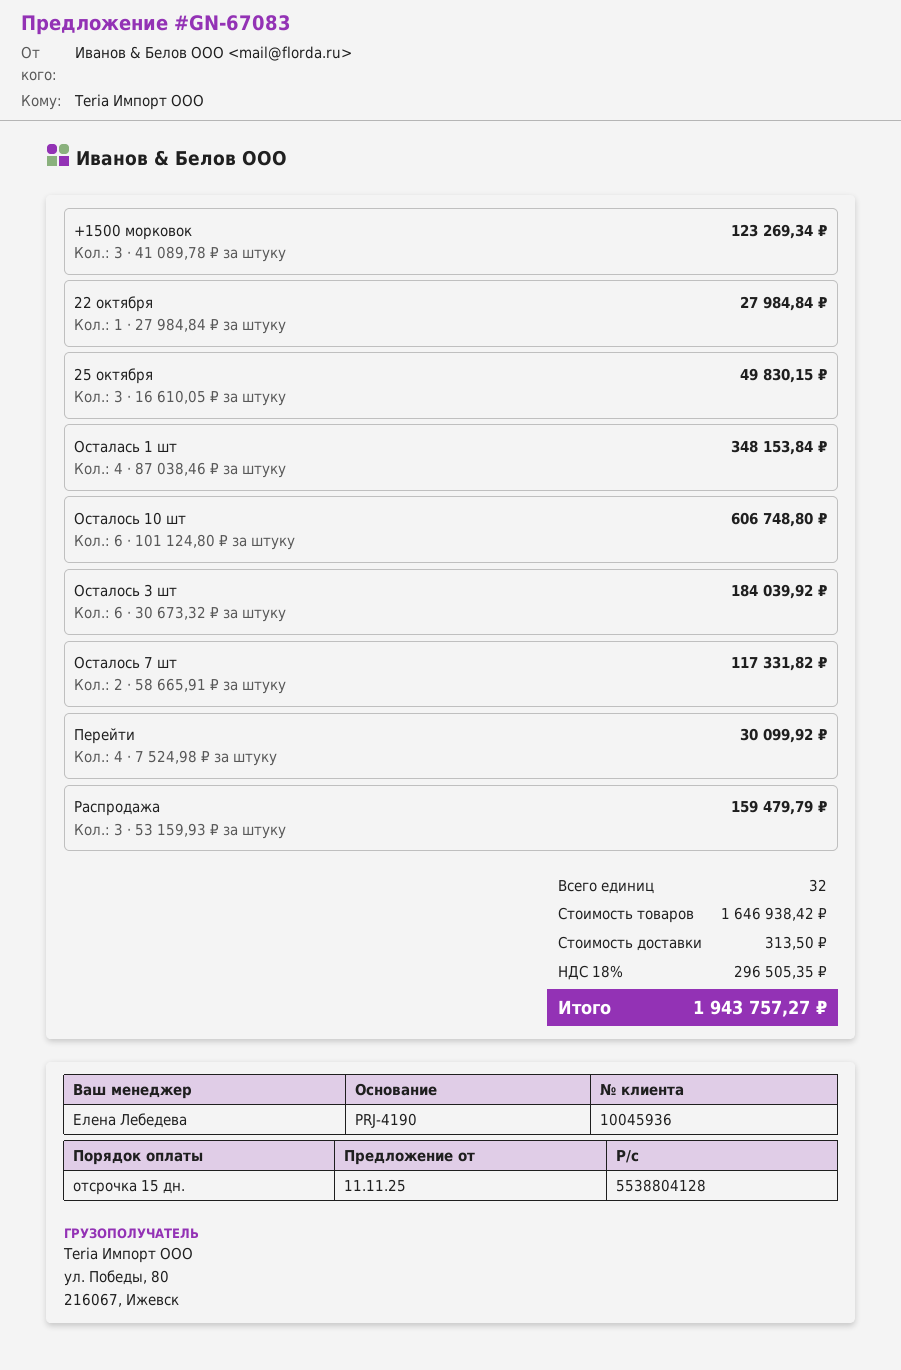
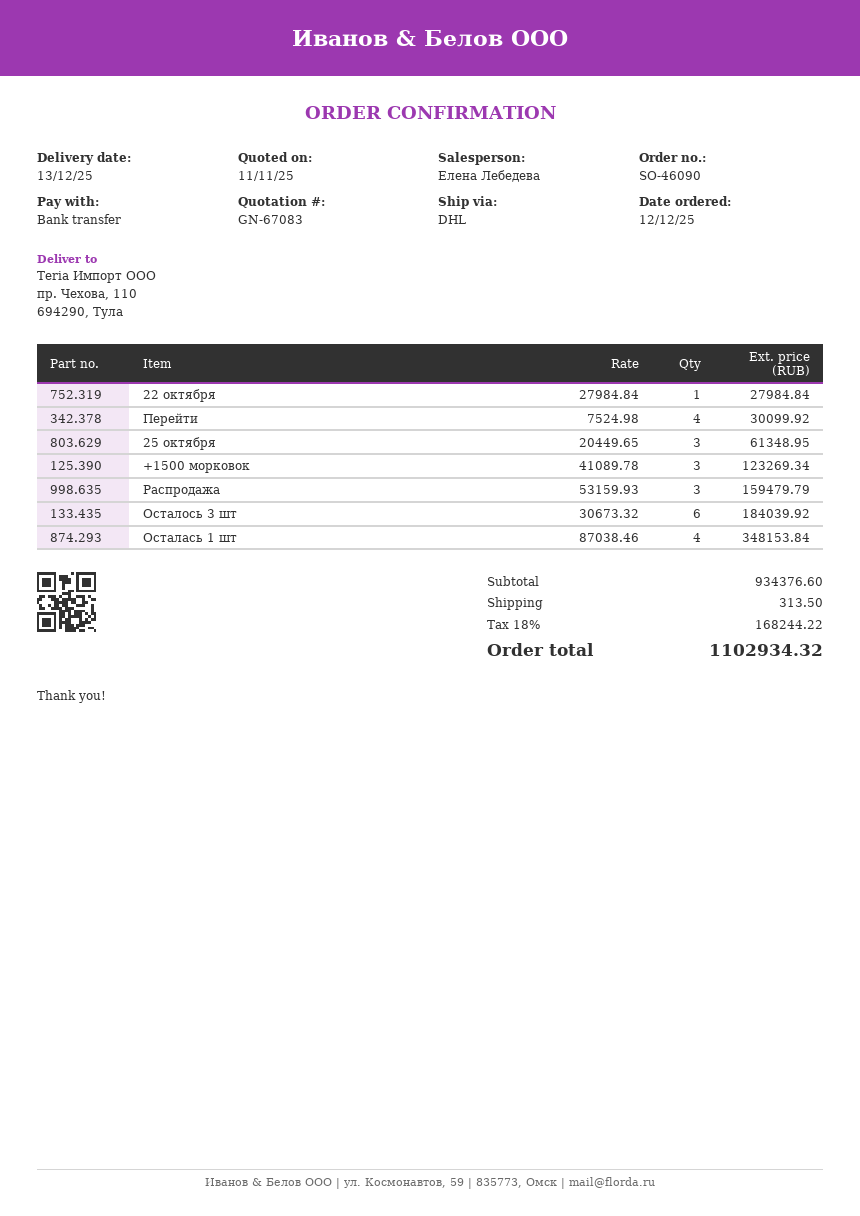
ship to: ул. Победы, 80, 216067, Ижевск -> пр. Чехова, 110, 694290, Тула
25 октября: 3 x 16610.05 = 49830.15 -> 3 x 20449.65 = 61348.95
Осталось 10 шт: 6 x 101124.80 = 606748.80 -> none
Осталось 7 шт: 2 x 58665.91 = 117331.82 -> none
subtotal: 1646938.42 -> 934376.60
tax: 18% = 296505.35 -> 18% = 168244.22
total: 1943757.27 -> 1102934.32

